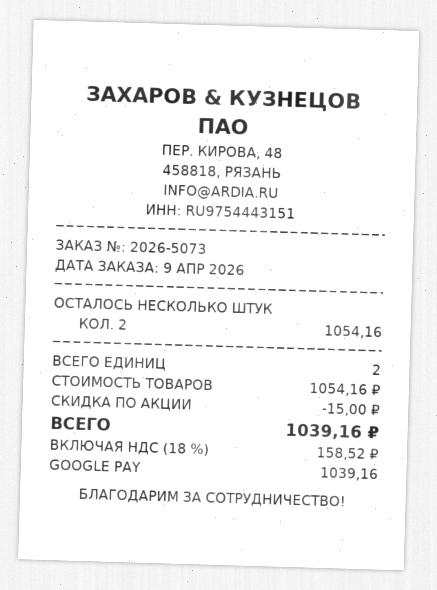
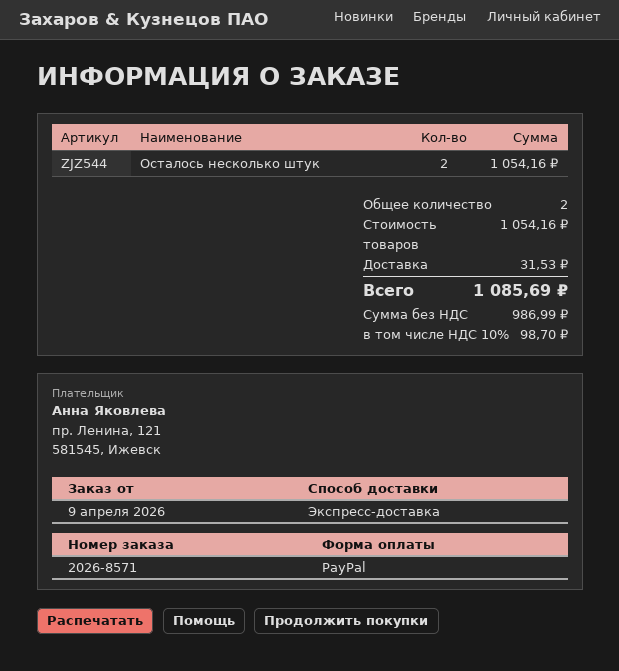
order number: 2026-5073 -> 2026-8571
payment method: Google Pay -> PayPal
discount: 15.00 -> none
shipping: none -> 31.53
tax: 18% = 158.52 -> 10% = 98.70
total: 1039.16 -> 1085.69

